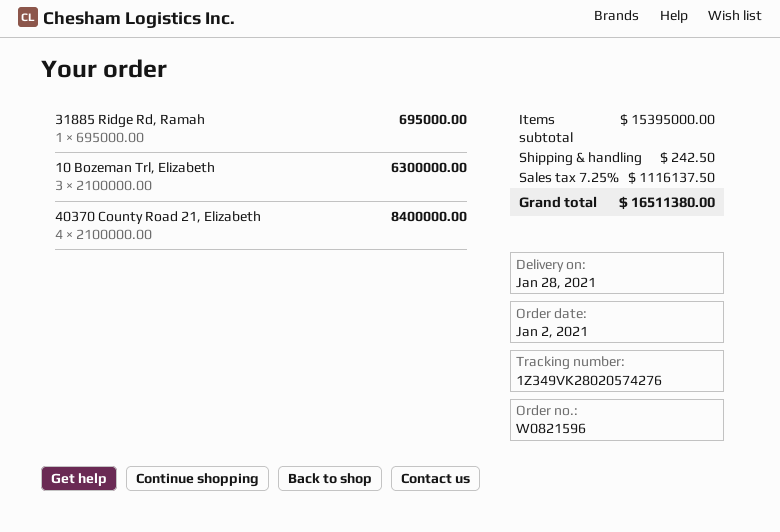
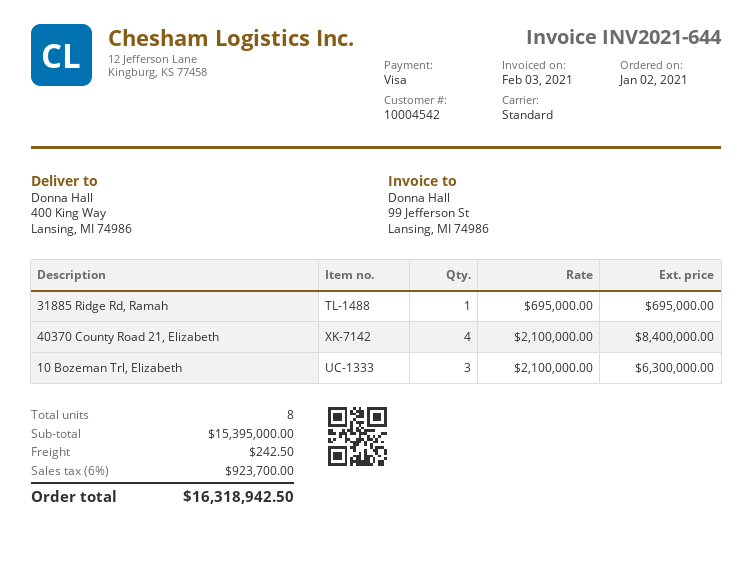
tax: 7.25% = 1116137.50 -> 6% = 923700.00
total: 16511380.00 -> 16318942.50

